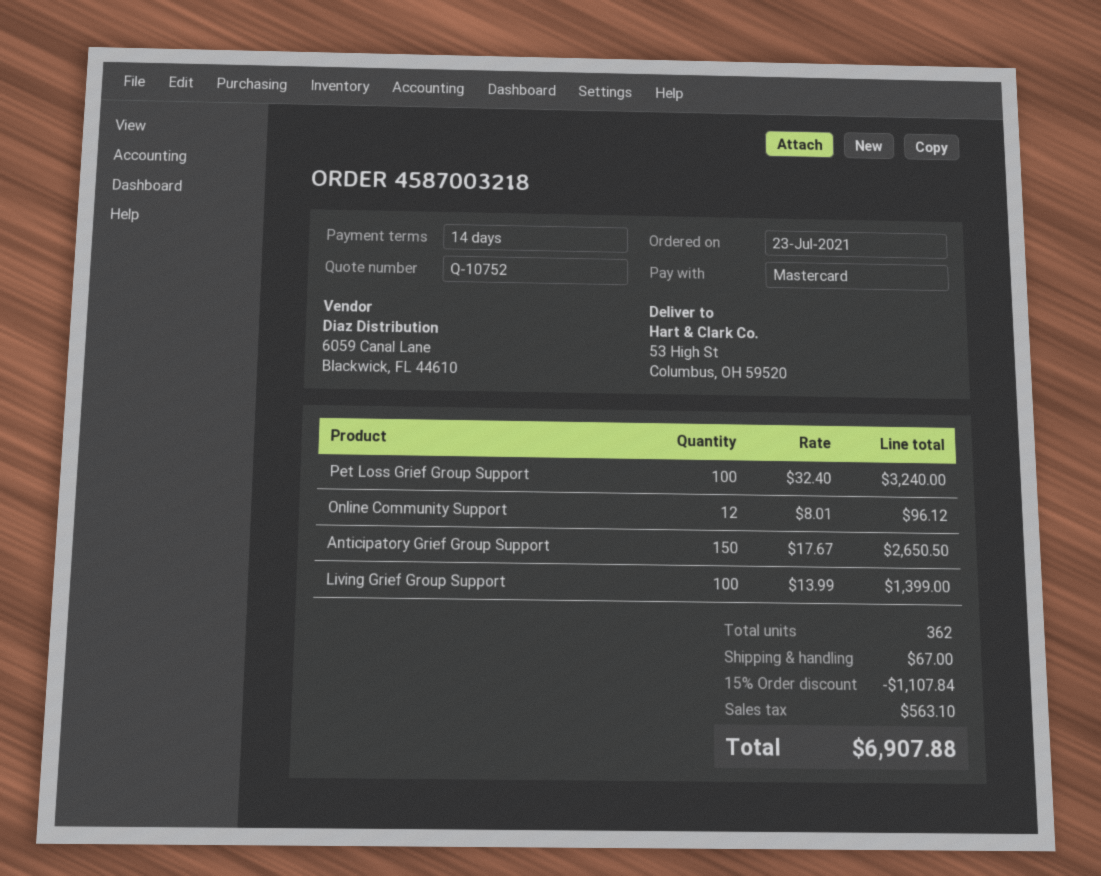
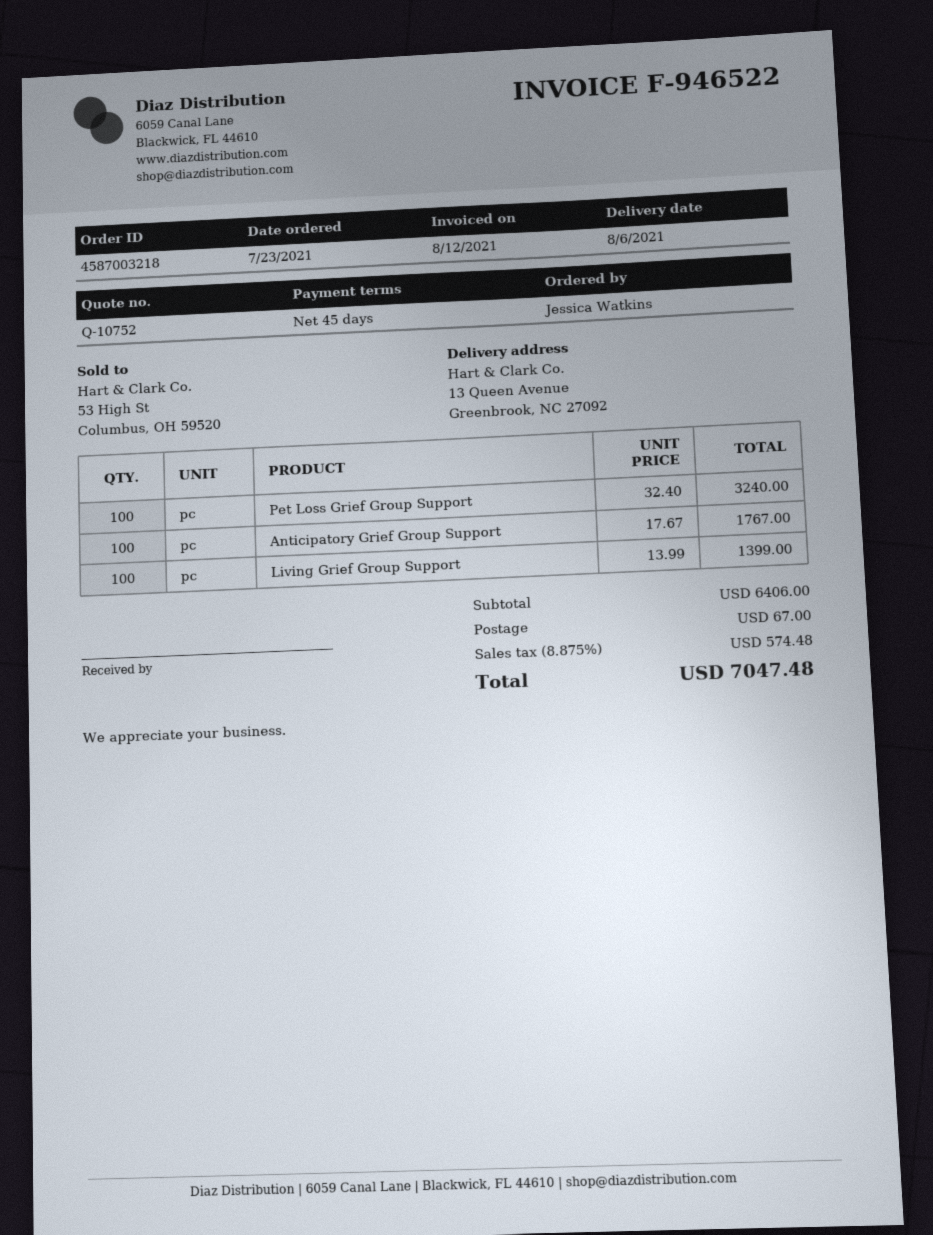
payment terms: 14 days -> 45 days
ship to: 53 High St, Columbus, OH 59520 -> 13 Queen Avenue, Greenbrook, NC 27092
Online Community Support: 12 x 8.01 = 96.12 -> none
Anticipatory Grief Group Support: 150 x 17.67 = 2650.50 -> 100 x 17.67 = 1767.00
discount: 15% = 1107.84 -> none
tax: 563.10 -> 574.48
total: 6907.88 -> 7047.48

